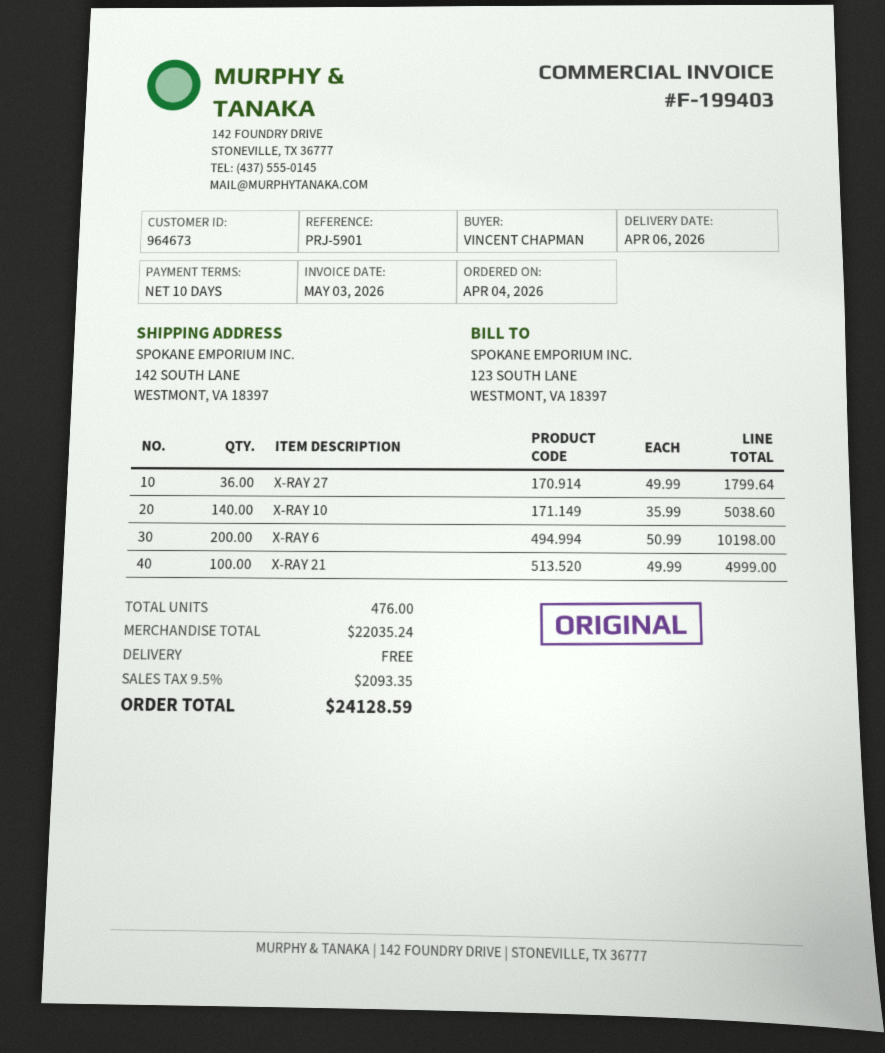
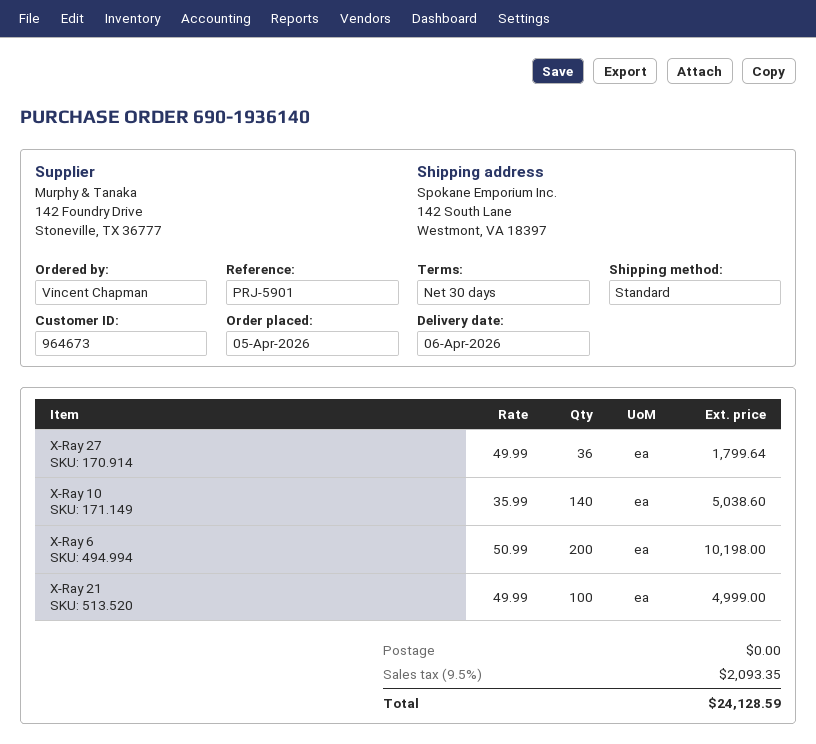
order date: 2026-04-04 -> 2026-04-05
payment terms: 10 days -> 30 days

